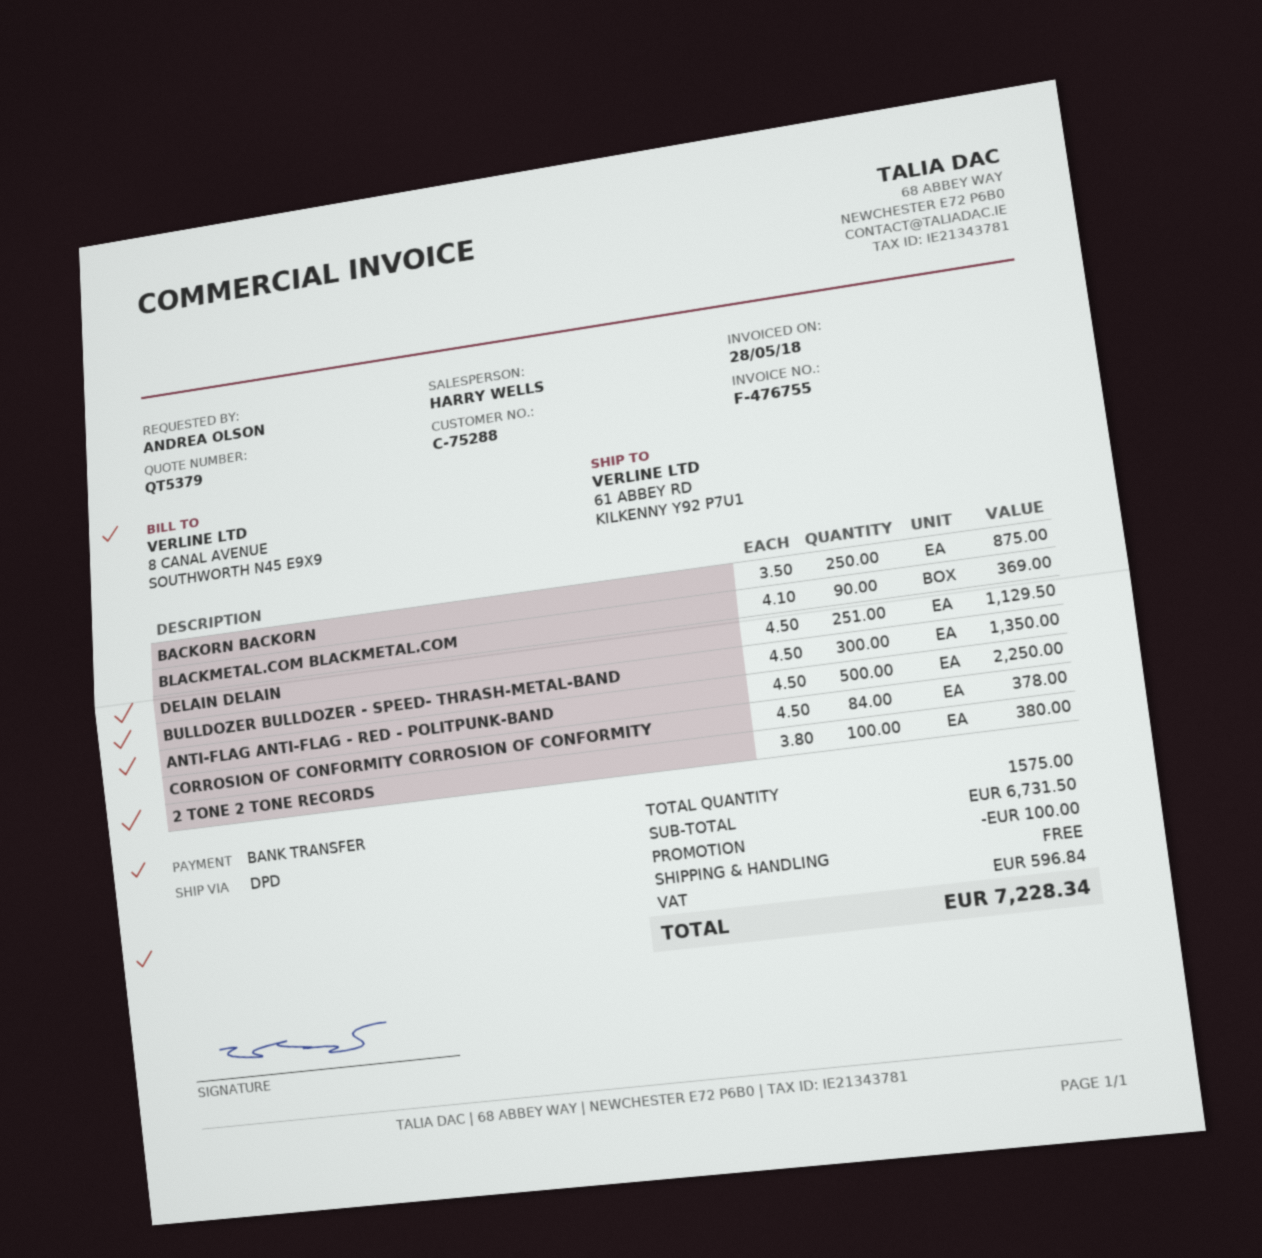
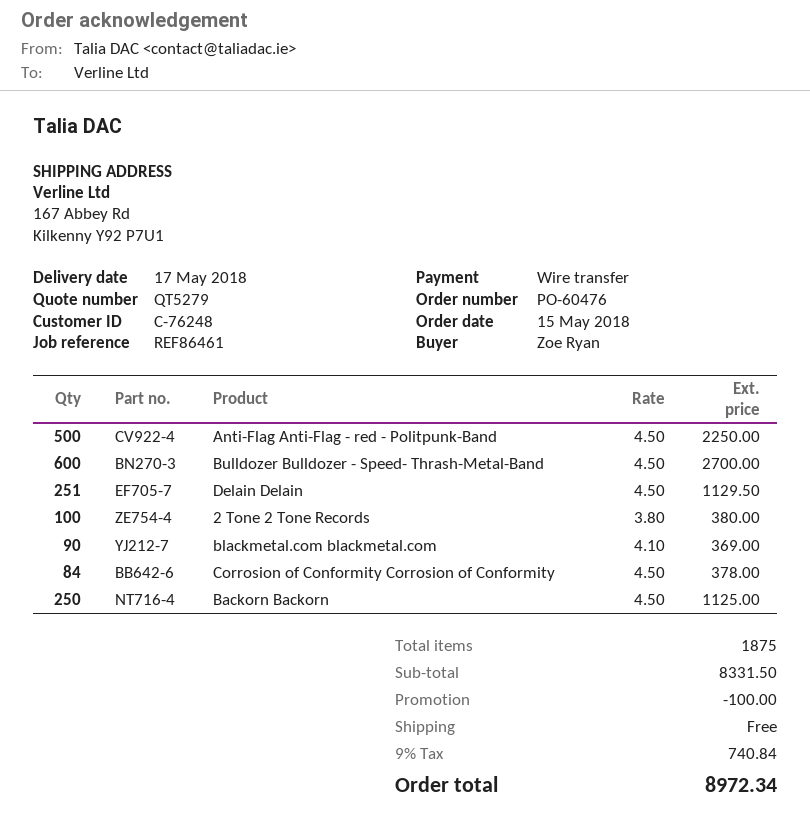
quote number: QT5379 -> QT5279
customer number: C-75288 -> C-76248
ordered by: ANDREA OLSON -> Zoe Ryan
ship to: 61 ABBEY RD, KILKENNY Y92 P7U1 -> 167 Abbey Rd, Kilkenny Y92 P7U1
BACKORN BACKORN: 250 x 3.50 = 875.00 -> 250 x 4.50 = 1125.00
BULLDOZER BULLDOZER - SPEED- THRASH-METAL-BAND: 300 x 4.50 = 1350.00 -> 600 x 4.50 = 2700.00
total quantity: 1575 -> 1875
subtotal: 6731.50 -> 8331.50
tax: 596.84 -> 740.84
total: 7228.34 -> 8972.34

